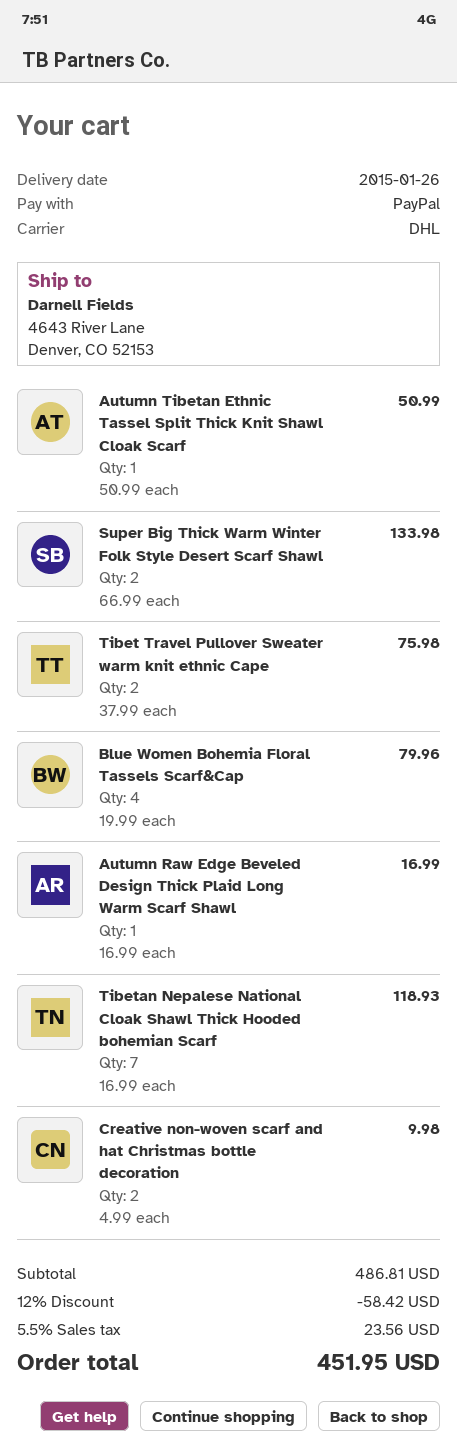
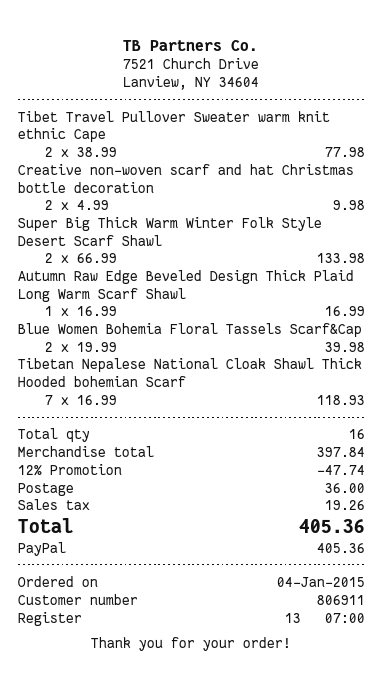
Autumn Tibetan Ethnic Tassel Split Thick Knit Shawl Cloak Scarf: 1 x 50.99 = 50.99 -> none
Tibet Travel Pullover Sweater warm knit ethnic Cape: 2 x 37.99 = 75.98 -> 2 x 38.99 = 77.98
Blue Women Bohemia Floral Tassels Scarf&Cap: 4 x 19.99 = 79.96 -> 2 x 19.99 = 39.98
subtotal: 486.81 -> 397.84
discount: 12% = 58.42 -> 12% = 47.74
shipping: none -> 36.00
tax: 23.56 -> 19.26
total: 451.95 -> 405.36

